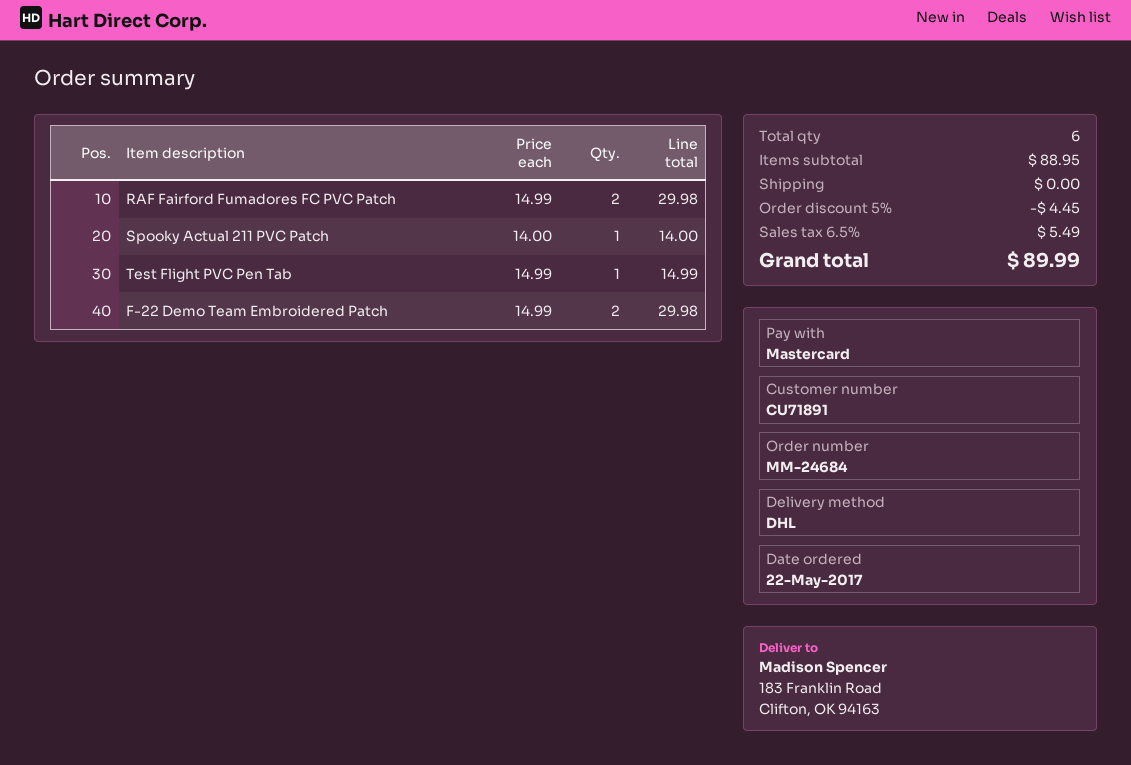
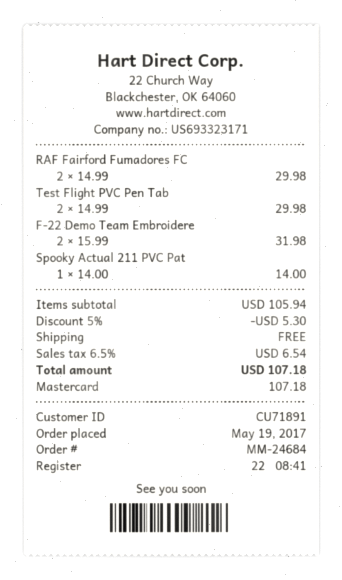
order date: 2017-05-22 -> 2017-05-19
Test Flight PVC Pen Tab: 1 x 14.99 = 14.99 -> 2 x 14.99 = 29.98
F-22 Demo Team Embroidered Patch: 2 x 14.99 = 29.98 -> 2 x 15.99 = 31.98
subtotal: 88.95 -> 105.94
discount: 5% = 4.45 -> 5% = 5.30
tax: 6.5% = 5.49 -> 6.5% = 6.54
total: 89.99 -> 107.18

